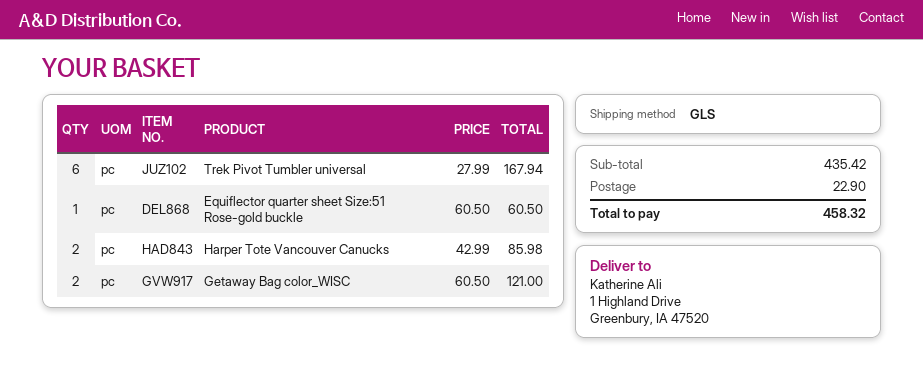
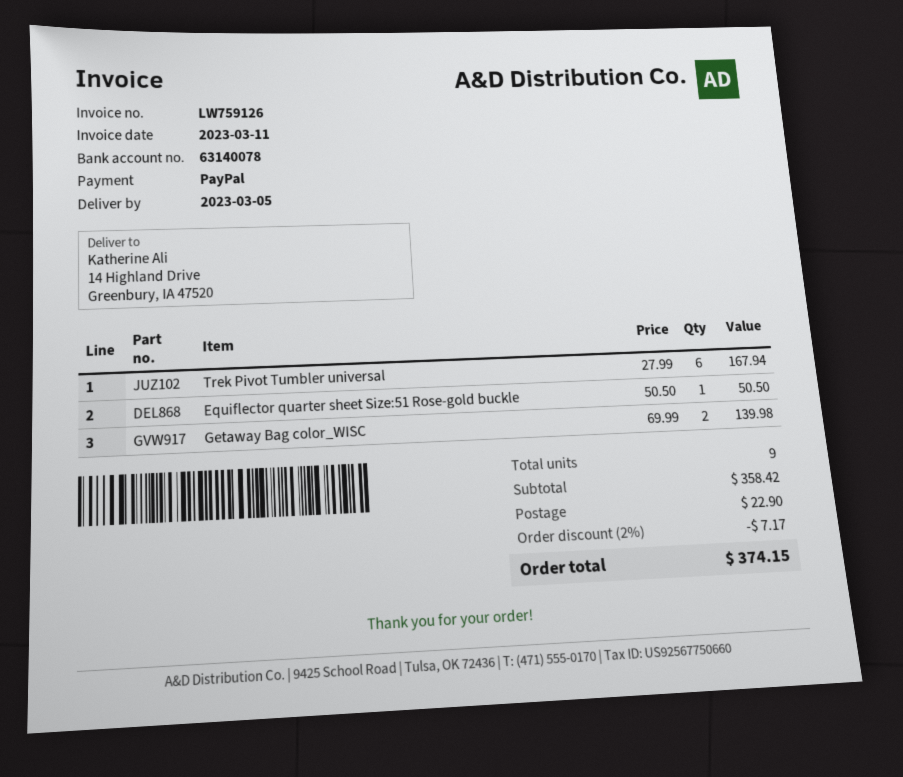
ship to: 1 Highland Drive, Greenbury, IA 47520 -> 14 Highland Drive, Greenbury, IA 47520
Equiflector quarter sheet Size:51 Rose-gold buckle: 1 x 60.50 = 60.50 -> 1 x 50.50 = 50.50
Harper Tote Vancouver Canucks: 2 x 42.99 = 85.98 -> none
Getaway Bag color_WISC: 2 x 60.50 = 121.00 -> 2 x 69.99 = 139.98
subtotal: 435.42 -> 358.42
discount: none -> 2% = 7.17
total: 458.32 -> 374.15

